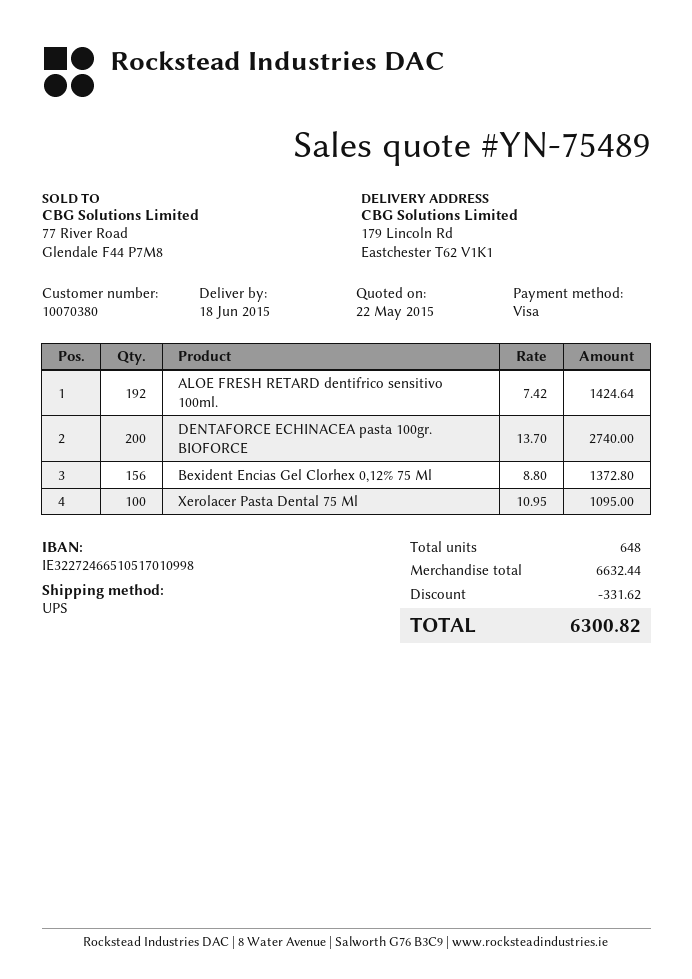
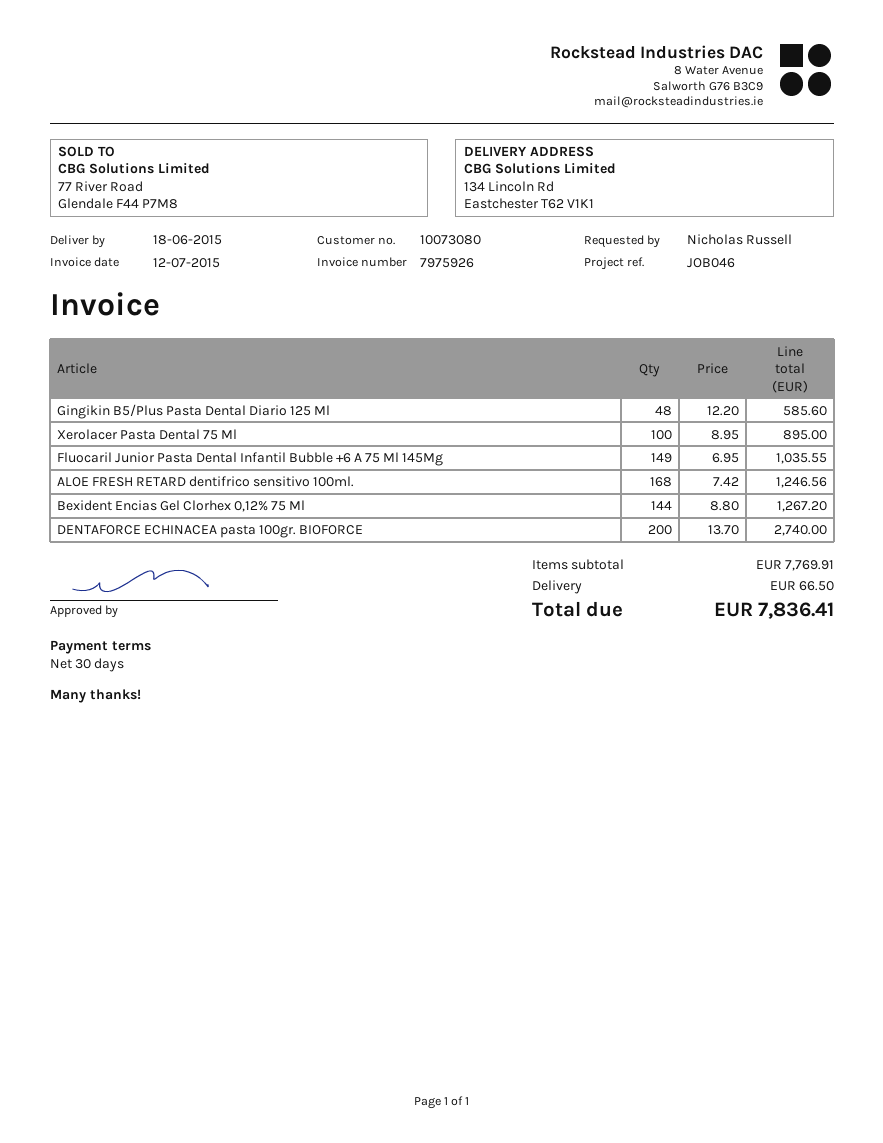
customer number: 10070380 -> 10073080
ship to: 179 Lincoln Rd, Eastchester T62 V1K1 -> 134 Lincoln Rd, Eastchester T62 V1K1
ALOE FRESH RETARD dentifrico sensitivo 100ml.: 192 x 7.42 = 1424.64 -> 168 x 7.42 = 1246.56
Bexident Encias Gel Clorhex 0,12% 75 Ml: 156 x 8.80 = 1372.80 -> 144 x 8.80 = 1267.20
Xerolacer Pasta Dental 75 Ml: 100 x 10.95 = 1095.00 -> 100 x 8.95 = 895.00
Gingikin B5/Plus Pasta Dental Diario 125 Ml: none -> 48 x 12.20 = 585.60
Fluocaril Junior Pasta Dental Infantil Bubble +6 A 75 Ml 145Mg: none -> 149 x 6.95 = 1035.55
subtotal: 6632.44 -> 7769.91
discount: 331.62 -> none
shipping: none -> 66.50
total: 6300.82 -> 7836.41

